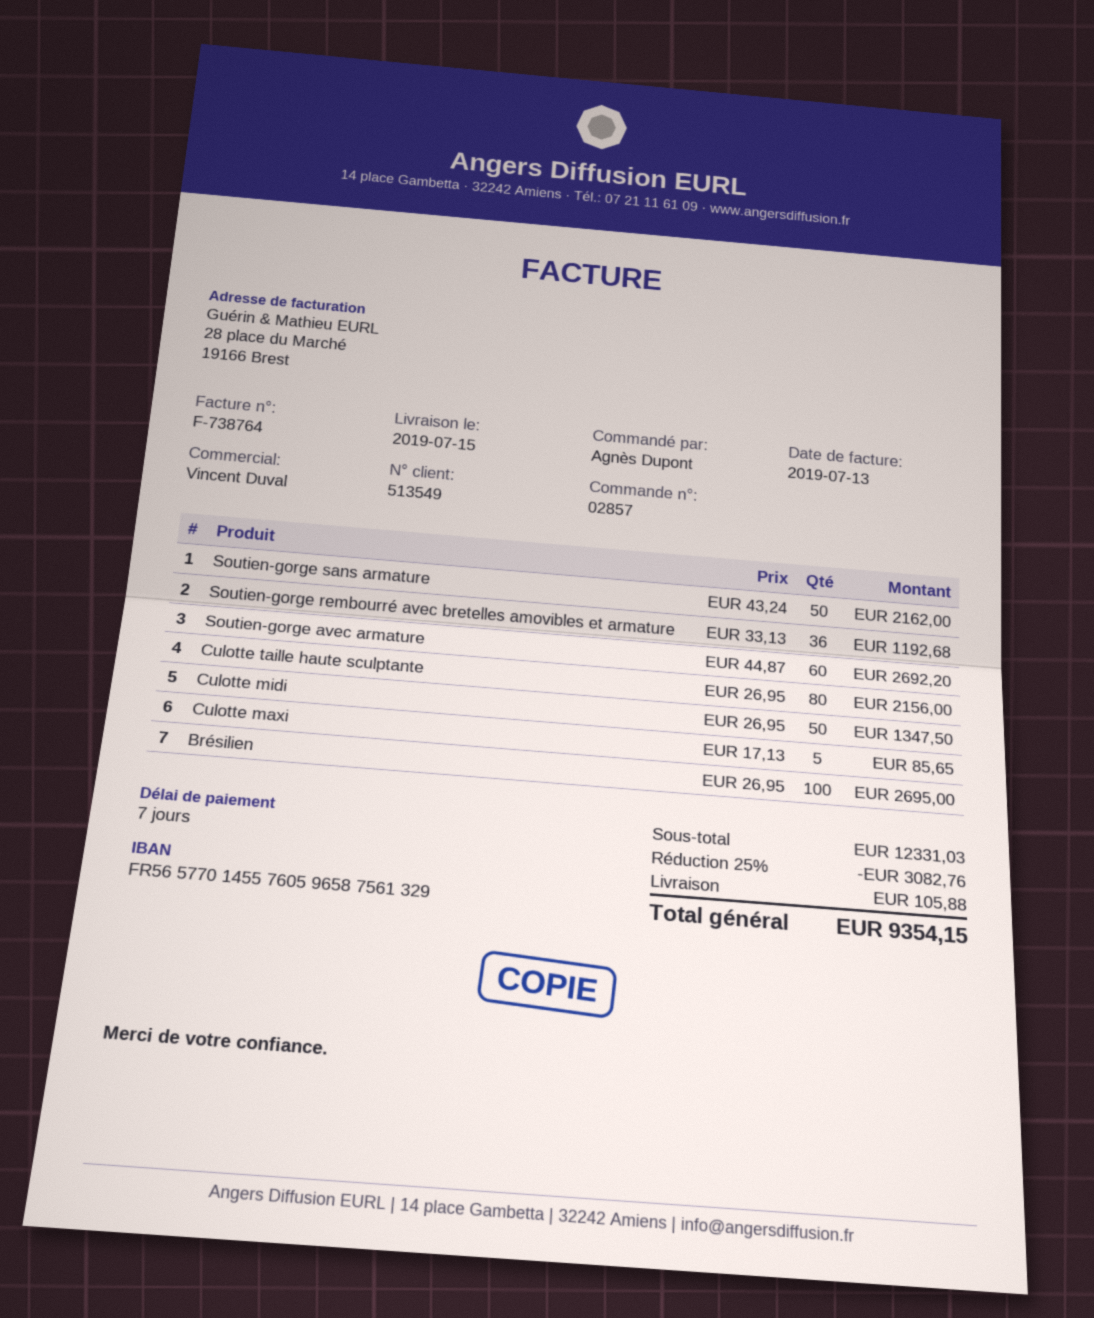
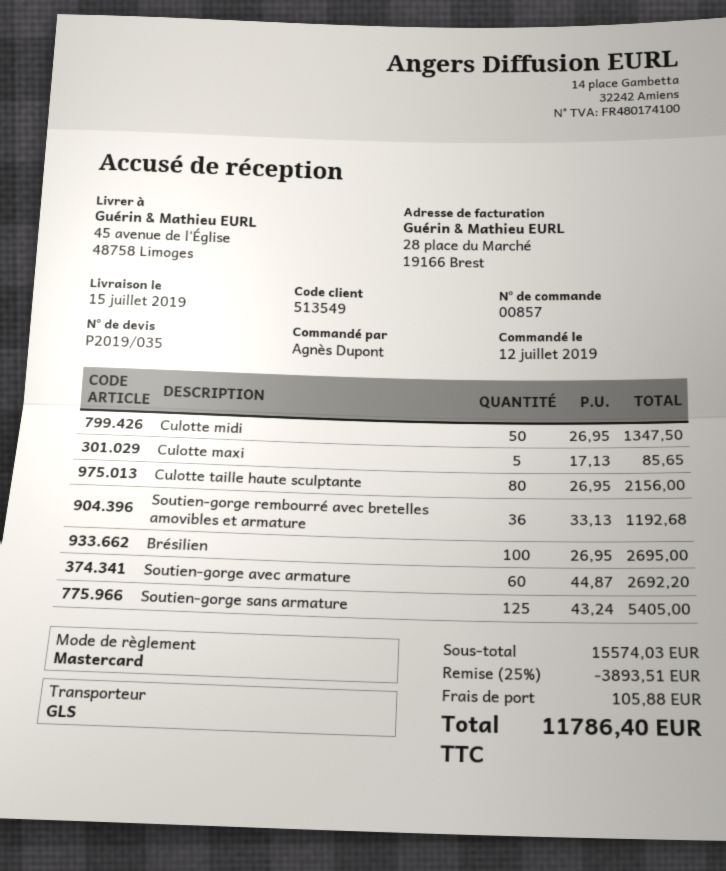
order number: 02857 -> 00857
Soutien-gorge sans armature: 50 x 43.24 = 2162.00 -> 125 x 43.24 = 5405.00
subtotal: 12331.03 -> 15574.03
discount: 25% = 3082.76 -> 25% = 3893.51
total: 9354.15 -> 11786.40

